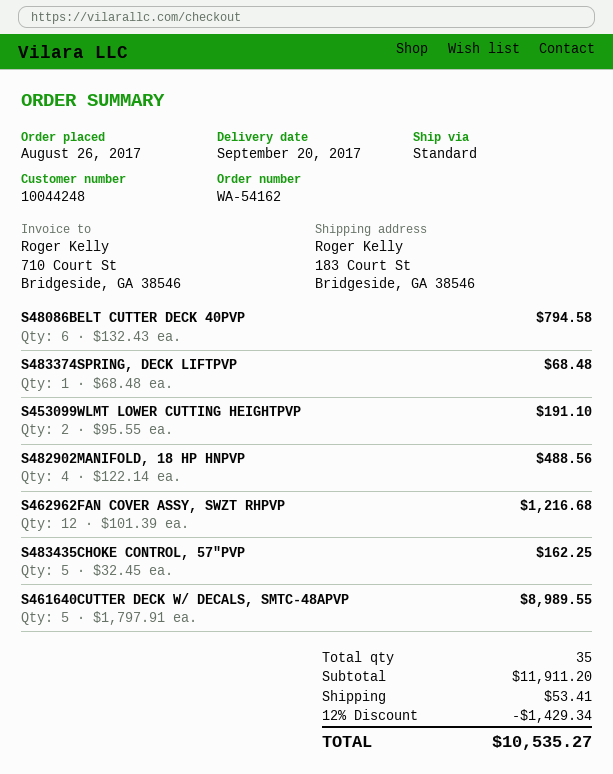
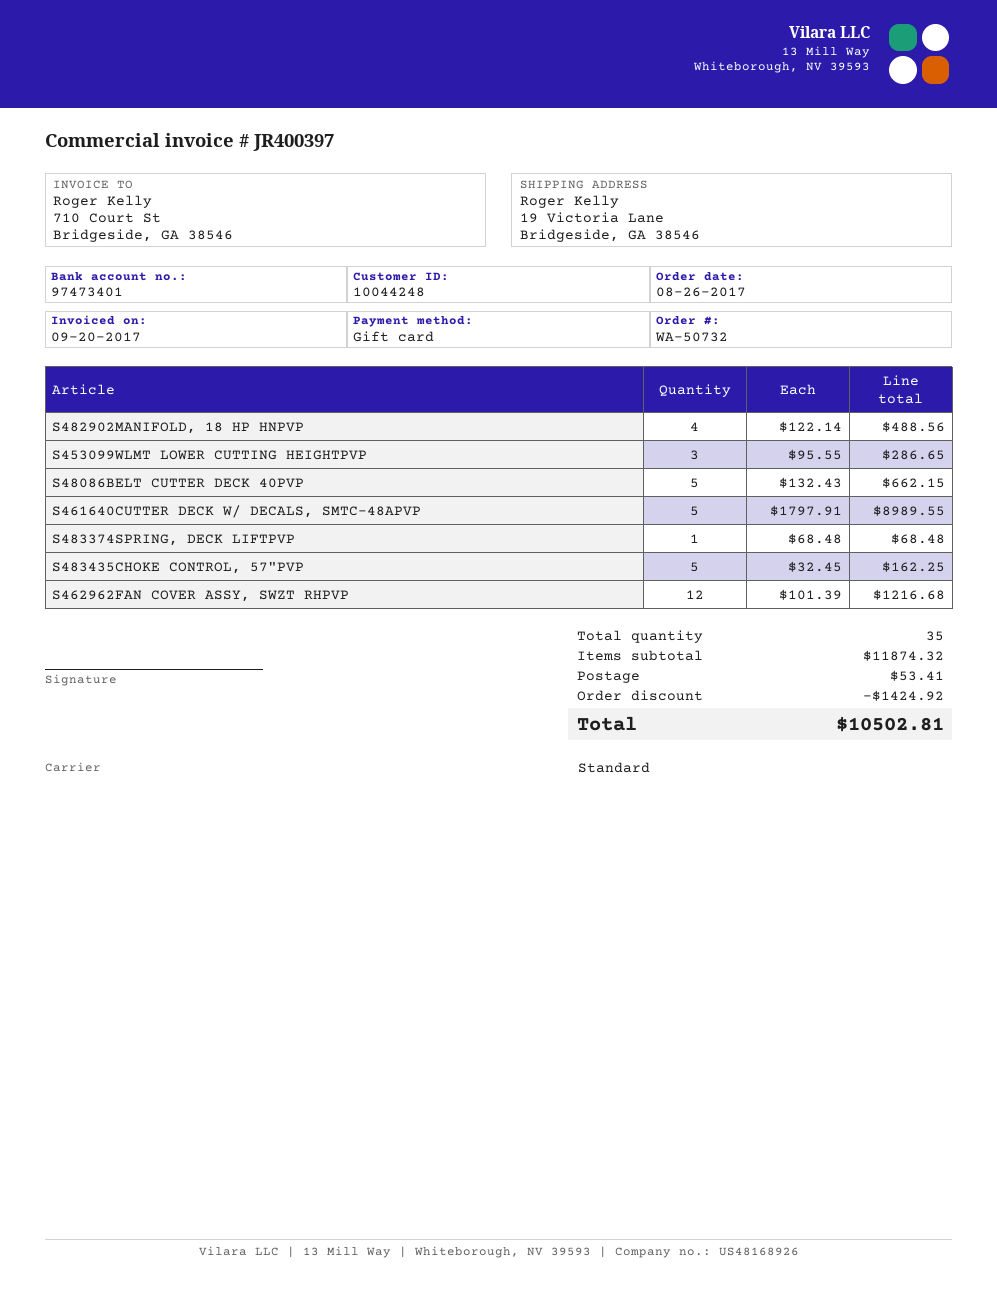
order number: WA-54162 -> WA-50732
ship to: 183 Court St, Bridgeside, GA 38546 -> 19 Victoria Lane, Bridgeside, GA 38546
S48086BELT CUTTER DECK 40PVP: 6 x 132.43 = 794.58 -> 5 x 132.43 = 662.15
S453099WLMT LOWER CUTTING HEIGHTPVP: 2 x 95.55 = 191.10 -> 3 x 95.55 = 286.65
subtotal: 11911.20 -> 11874.32
discount: 1429.34 -> 1424.92
total: 10535.27 -> 10502.81

